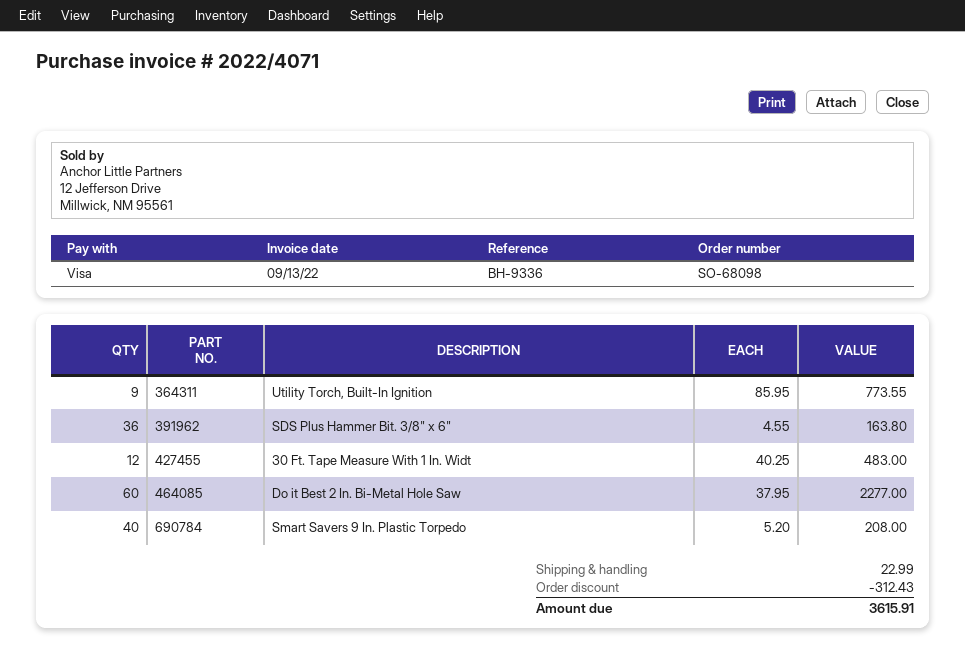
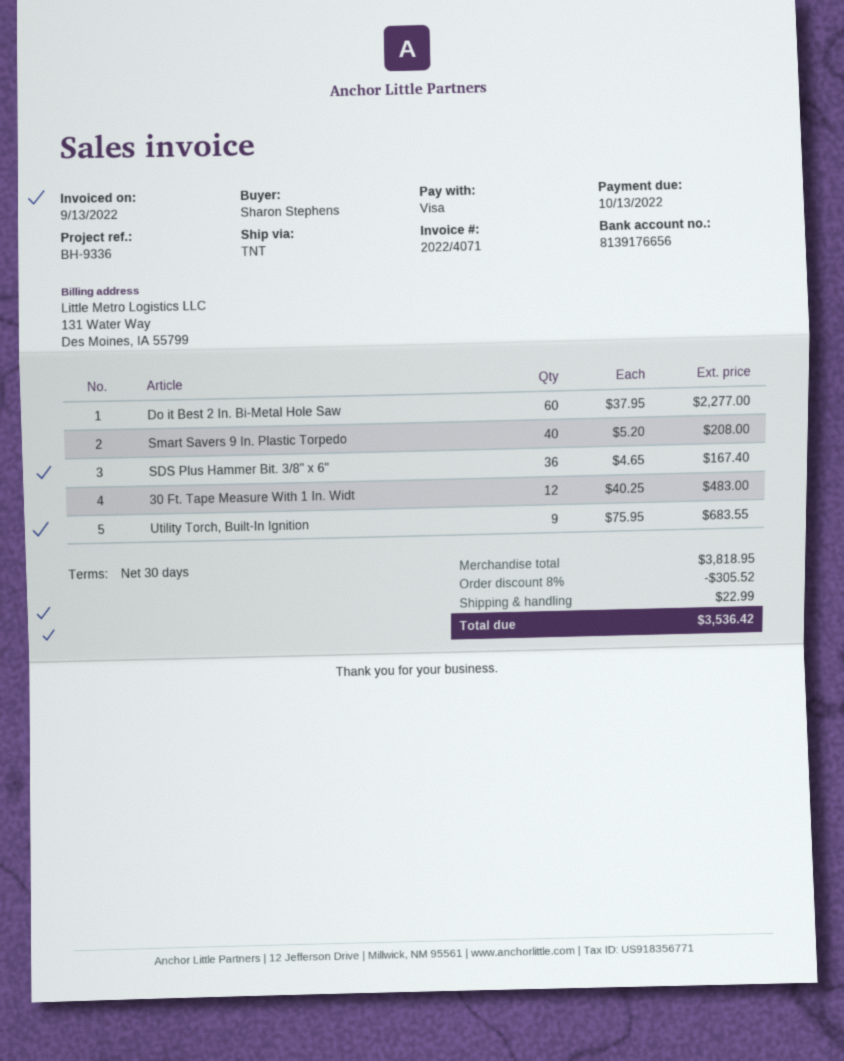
Utility Torch, Built-In Ignition: 9 x 85.95 = 773.55 -> 9 x 75.95 = 683.55
SDS Plus Hammer Bit. 3/8" x 6": 36 x 4.55 = 163.80 -> 36 x 4.65 = 167.40
discount: 312.43 -> 305.52
total: 3615.91 -> 3536.42

